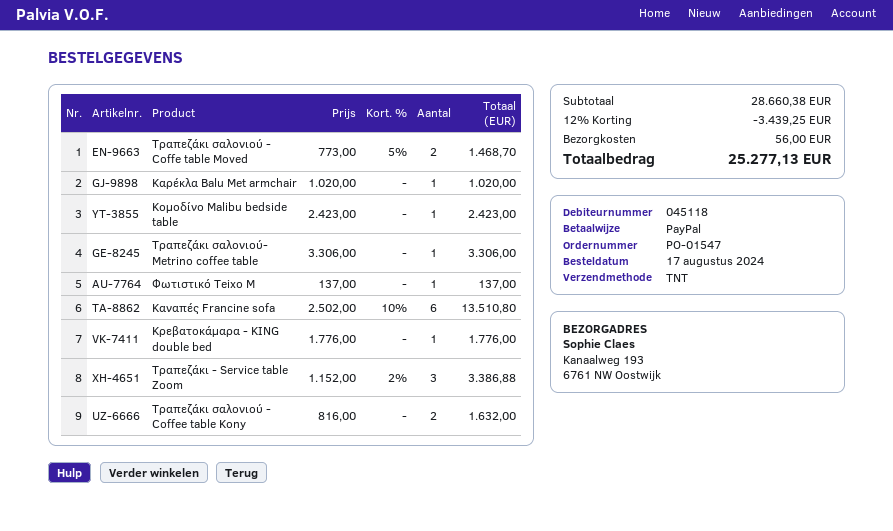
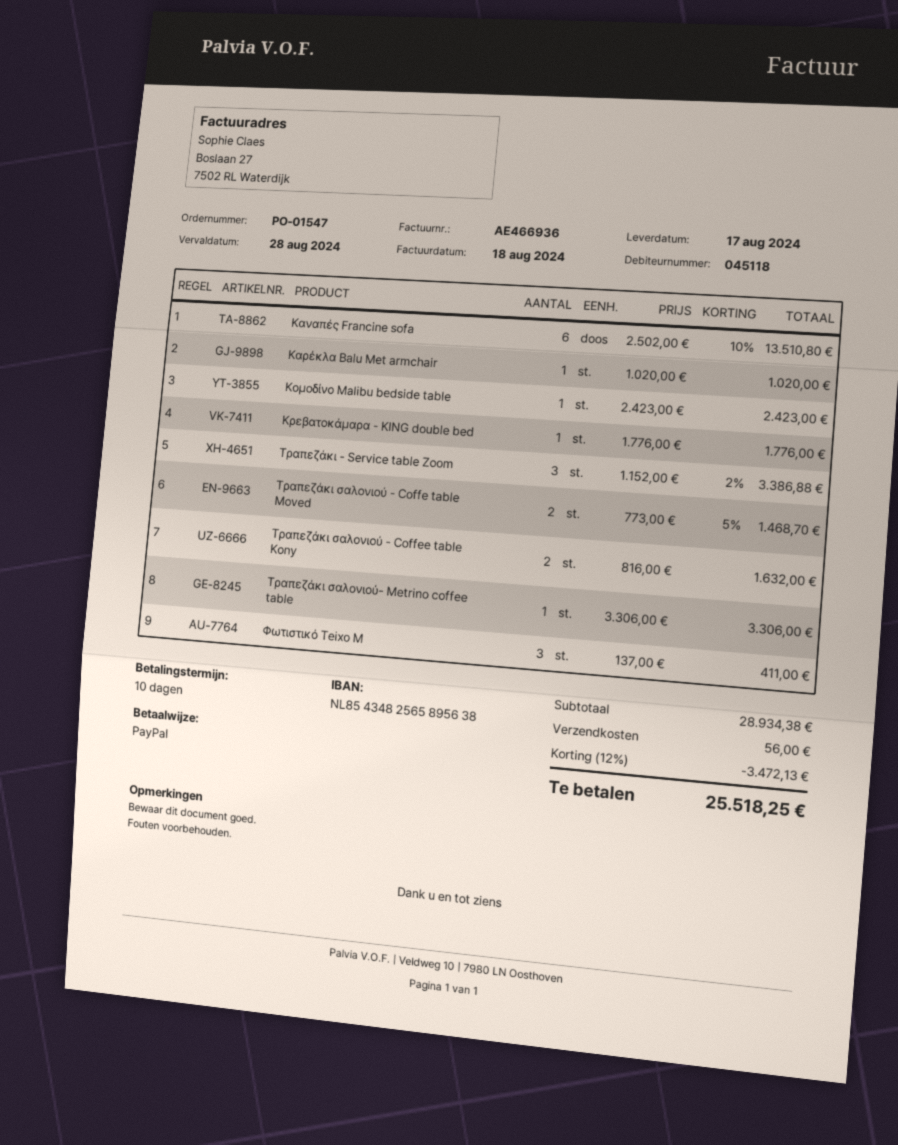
Φωτιστικό Teixo M: 1 x 137.00 = 137.00 -> 3 x 137.00 = 411.00
subtotal: 28660.38 -> 28934.38
discount: 12% = 3439.25 -> 12% = 3472.13
total: 25277.13 -> 25518.25

